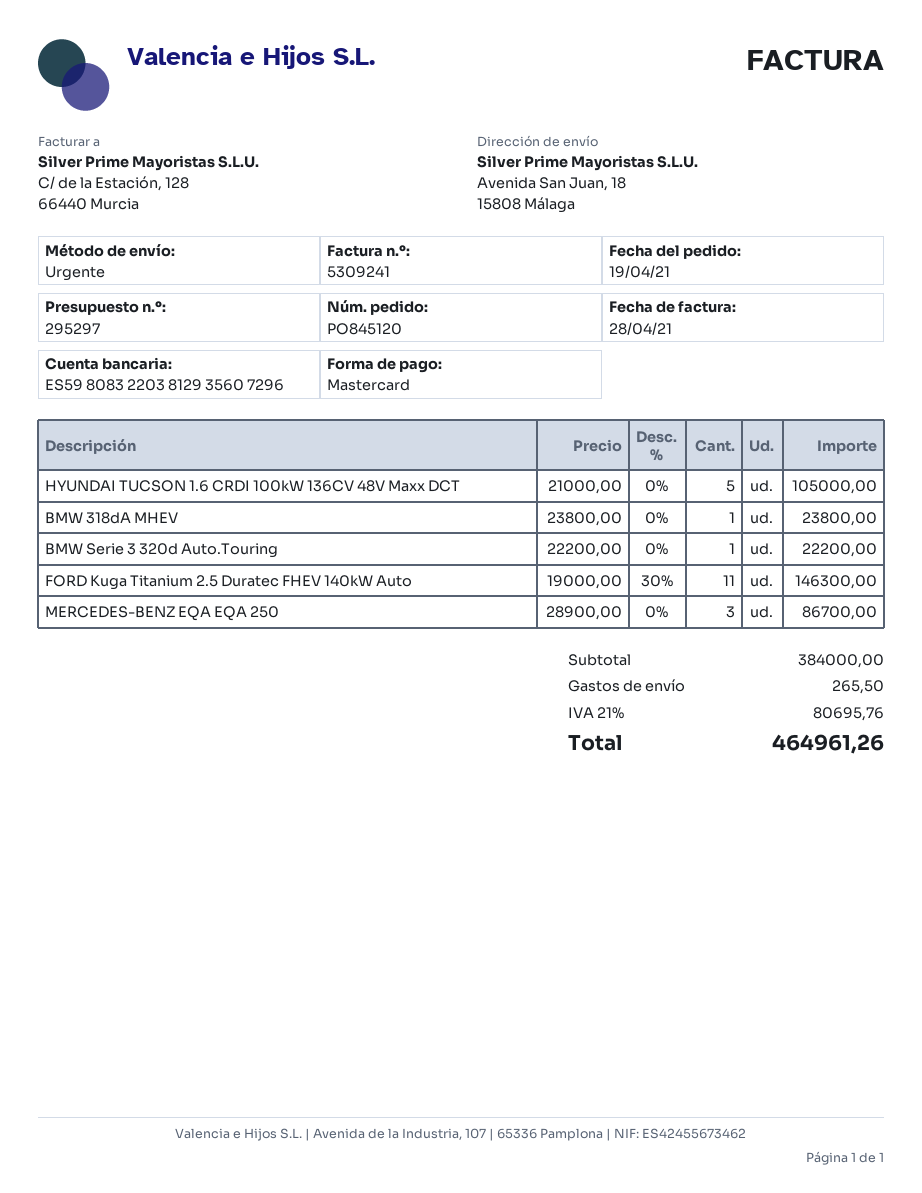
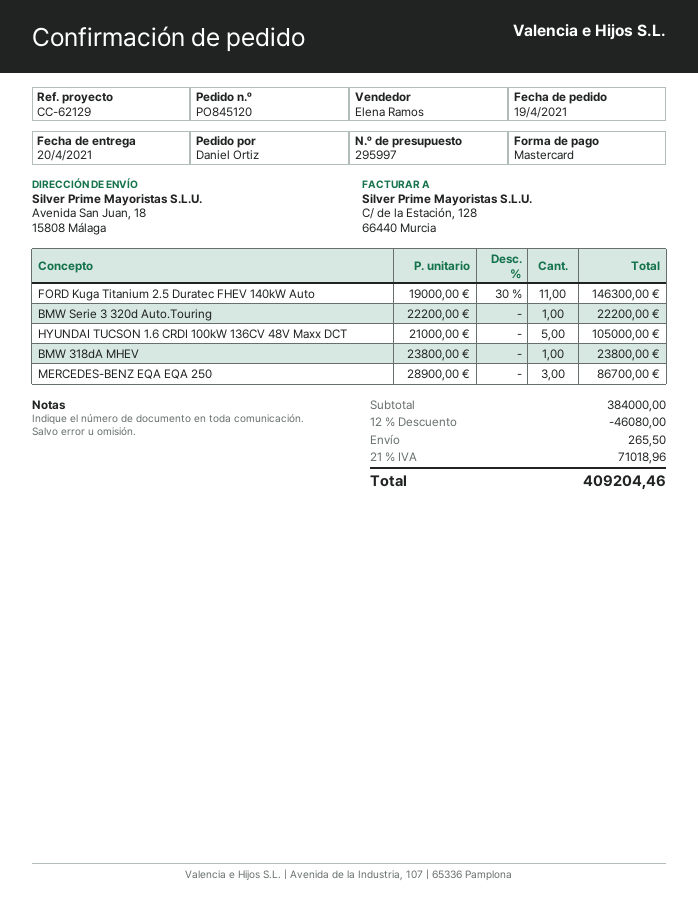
quote number: 295297 -> 295997
discount: none -> 12% = 46080.00
tax: 21% = 80695.76 -> 21% = 71018.96
total: 464961.26 -> 409204.46

